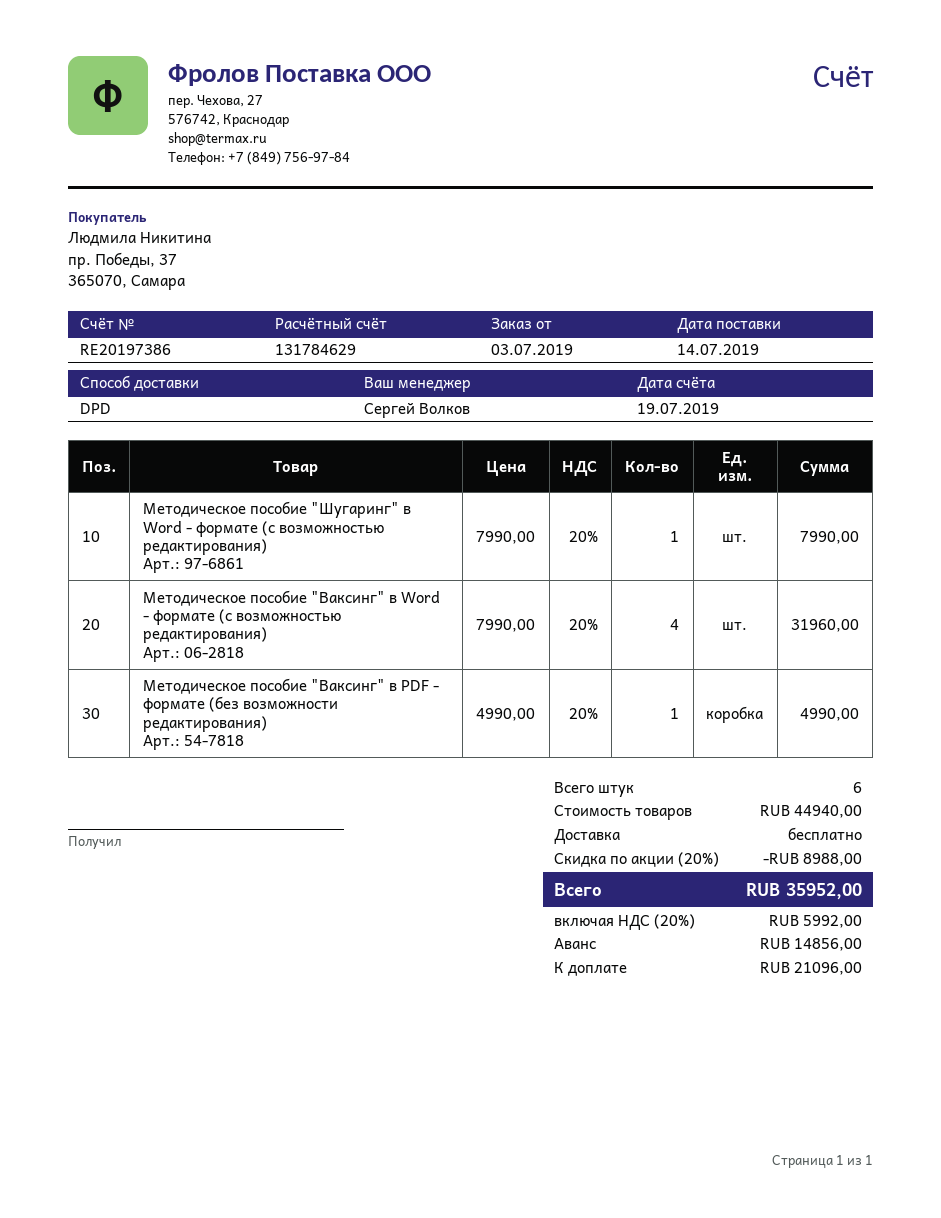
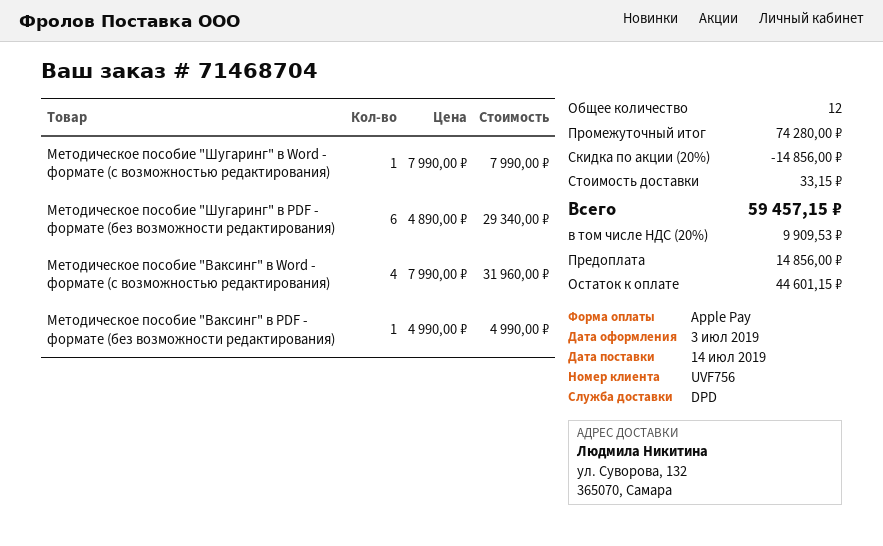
Методическое пособие "Шугаринг" в PDF - формате (без возможности редактирования): none -> 6 x 4890.00 = 29340.00
total quantity: 6 -> 12
subtotal: 44940.00 -> 74280.00
discount: 20% = 8988.00 -> 20% = 14856.00
shipping: 0.00 -> 33.15
tax: 20% = 5992.00 -> 20% = 9909.53
total: 35952.00 -> 59457.15
balance: 21096.00 -> 44601.15

